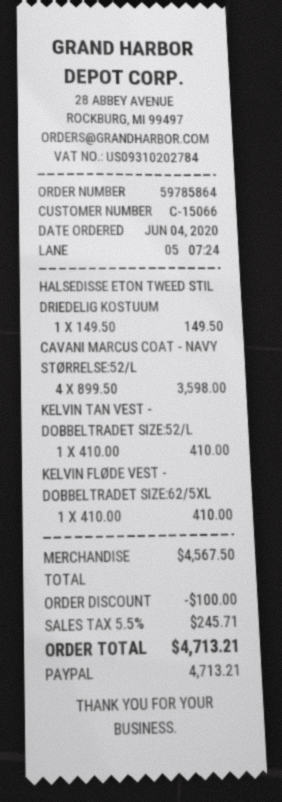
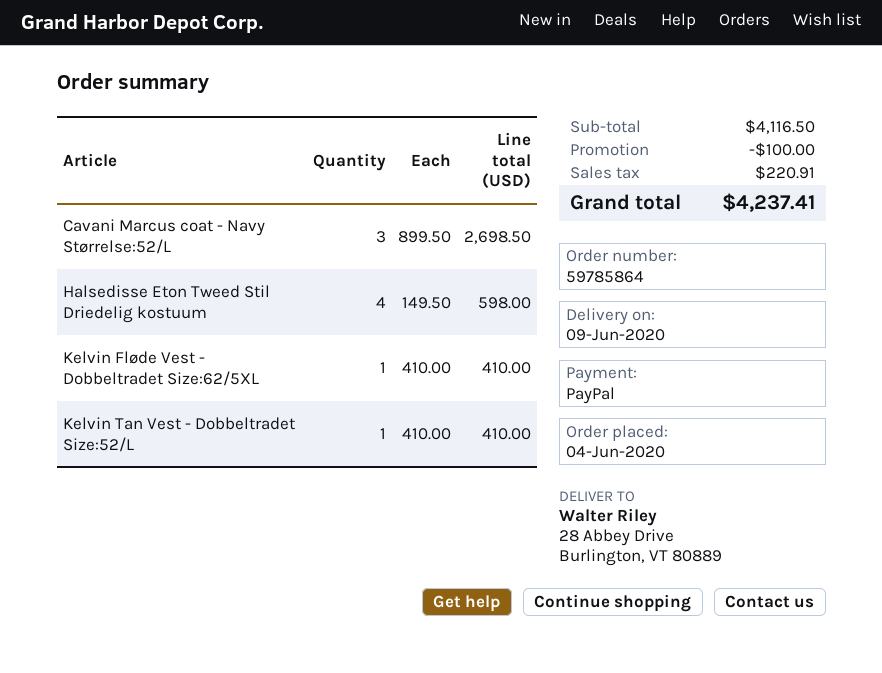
HALSEDISSE ETON TWEED STIL DRIEDELIG KOSTUUM: 1 x 149.50 = 149.50 -> 4 x 149.50 = 598.00
CAVANI MARCUS COAT - NAVY STØRRELSE:52/L: 4 x 899.50 = 3598.00 -> 3 x 899.50 = 2698.50
subtotal: 4567.50 -> 4116.50
tax: 245.71 -> 220.91
total: 4713.21 -> 4237.41

